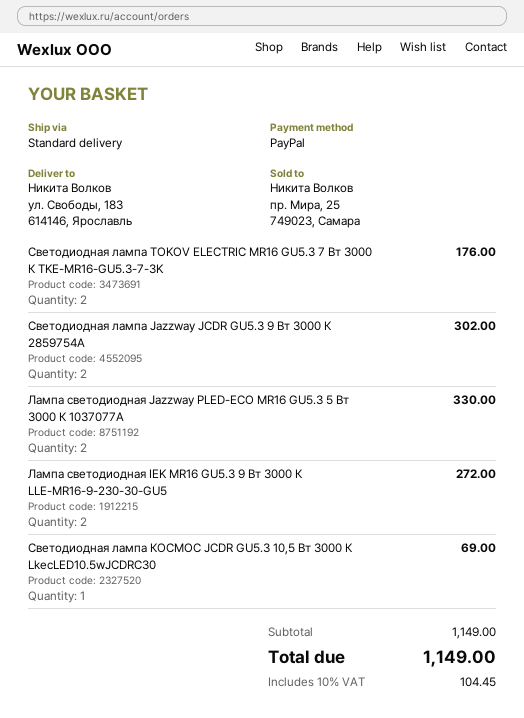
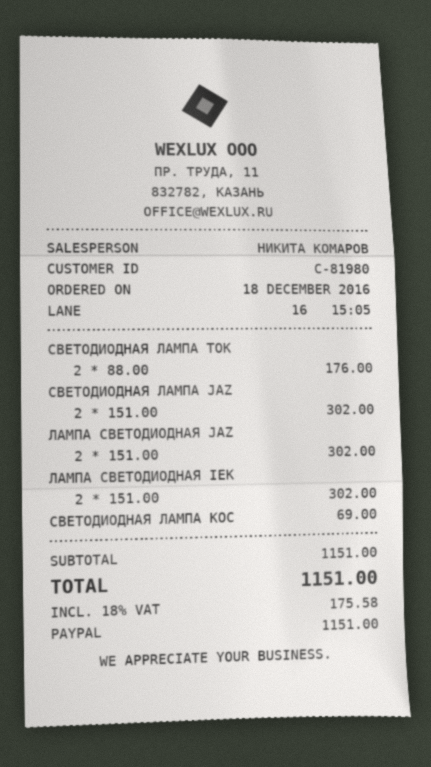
Лампа светодиодная Jazzway PLED-ECO MR16 GU5.3 5 Вт 3000 К 1037077A: 2 for 330.00 -> 2 for 302.00
Лампа светодиодная IEK MR16 GU5.3 9 Вт 3000 К LLE-MR16-9-230-30-GU5: 2 for 272.00 -> 2 for 302.00
subtotal: 1149.00 -> 1151.00
tax: 10% = 104.45 -> 18% = 175.58
total: 1149.00 -> 1151.00

